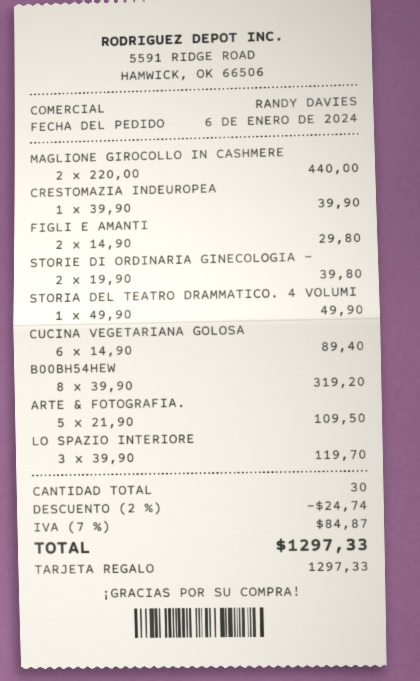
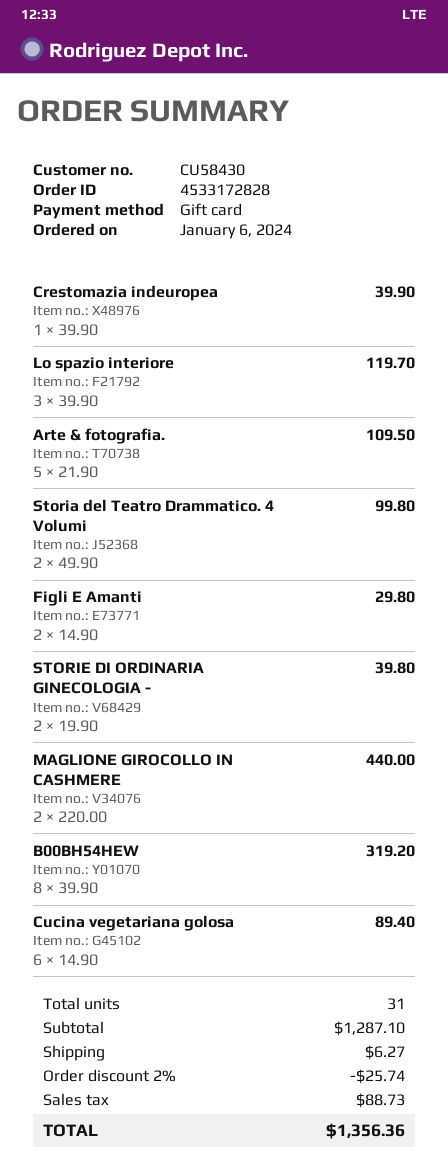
STORIA DEL TEATRO DRAMMATICO. 4 VOLUMI: 1 x 49.90 = 49.90 -> 2 x 49.90 = 99.80
total quantity: 30 -> 31
discount: 2% = 24.74 -> 2% = 25.74
shipping: none -> 6.27
tax: 84.87 -> 88.73
total: 1297.33 -> 1356.36

